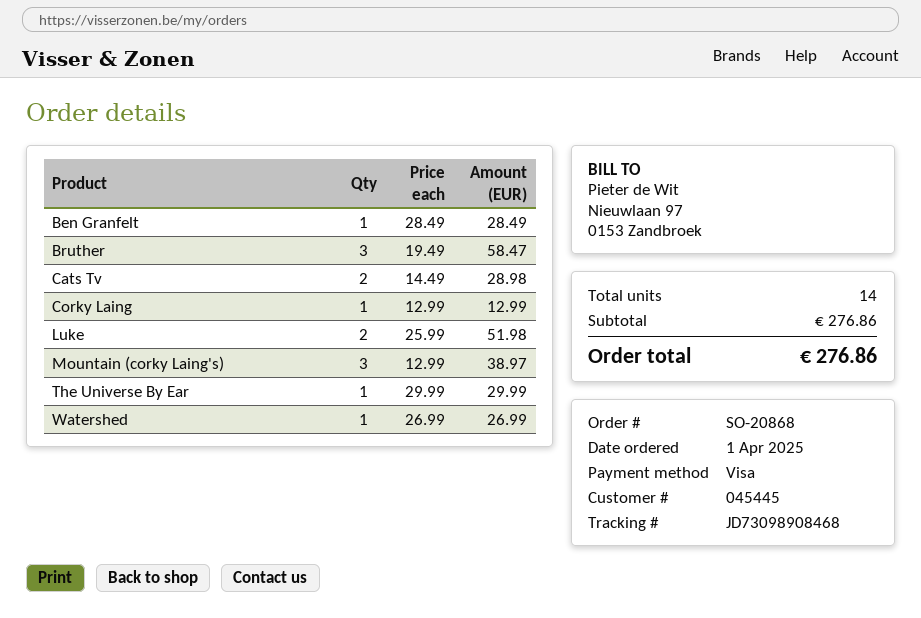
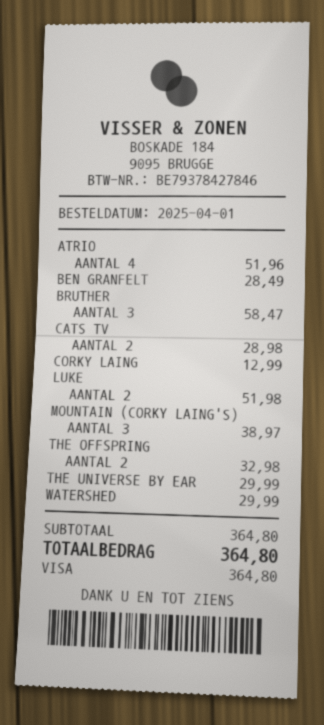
Watershed: 1 for 26.99 -> 1 for 29.99
ATRIO: none -> 4 for 51.96
THE OFFSPRING: none -> 2 for 32.98
subtotal: 276.86 -> 364.80
total: 276.86 -> 364.80

